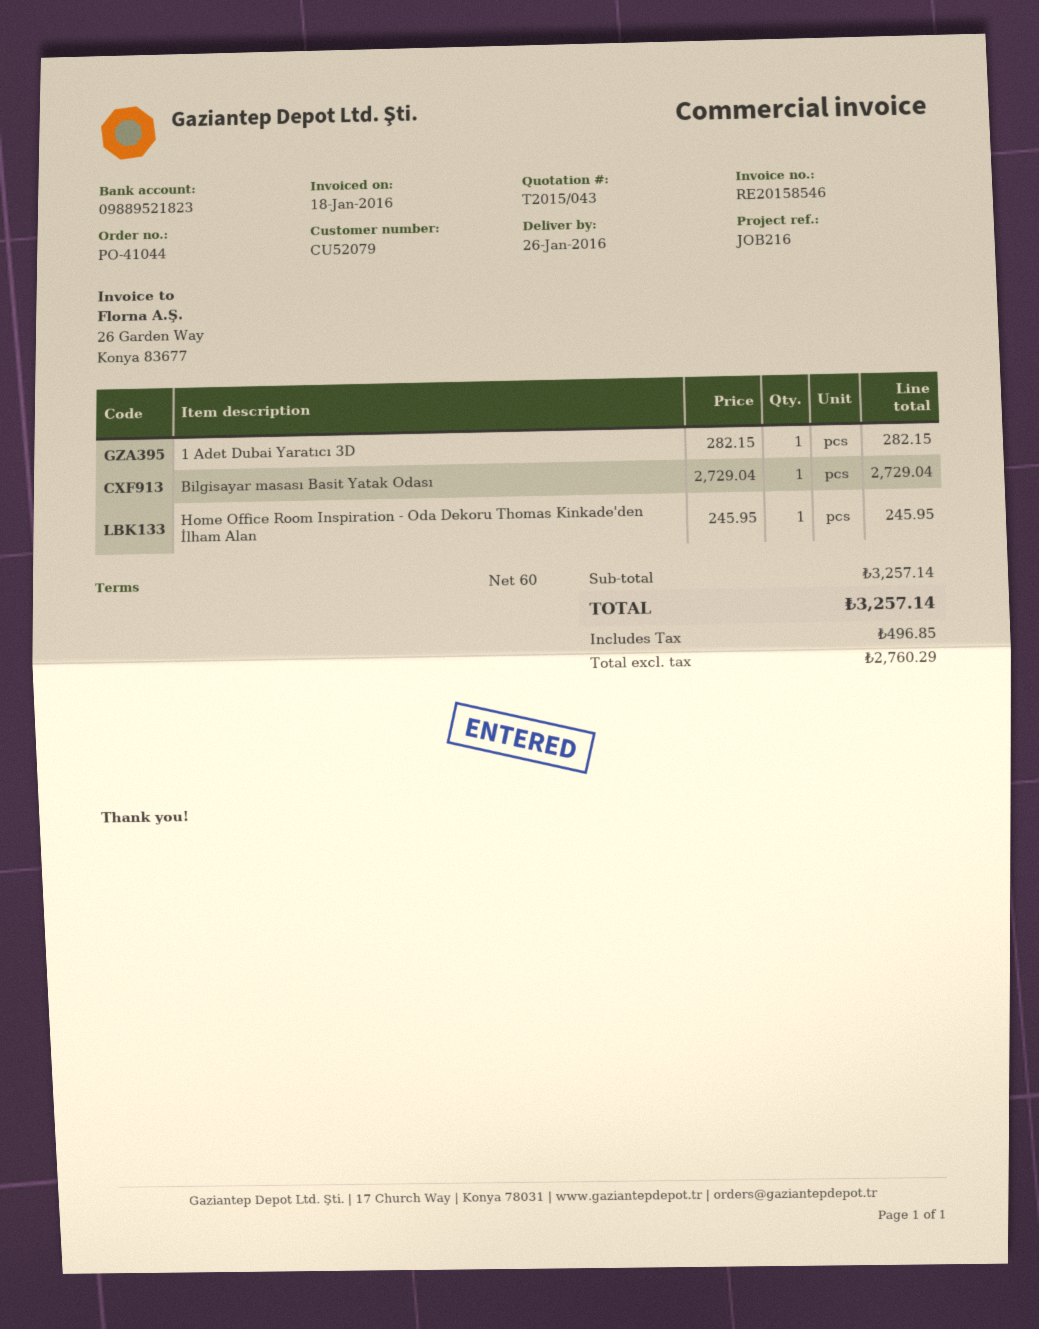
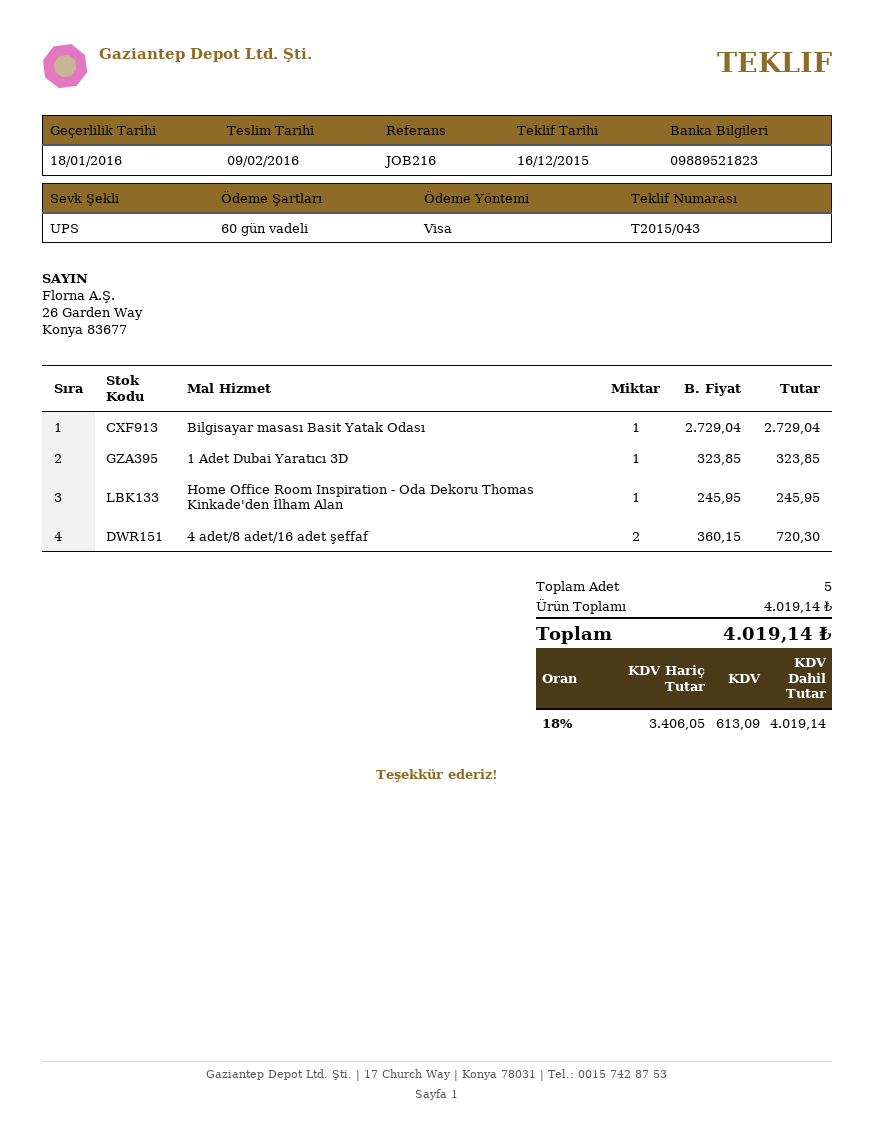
delivery date: 2016-01-26 -> 2016-02-09
1 Adet Dubai Yaratıcı 3D: 1 x 282.15 = 282.15 -> 1 x 323.85 = 323.85
4 adet/8 adet/16 adet şeffaf: none -> 2 x 360.15 = 720.30
subtotal: 3257.14 -> 4019.14
net: 2760.29 -> 3406.05
tax: 496.85 -> 613.09
total: 3257.14 -> 4019.14

